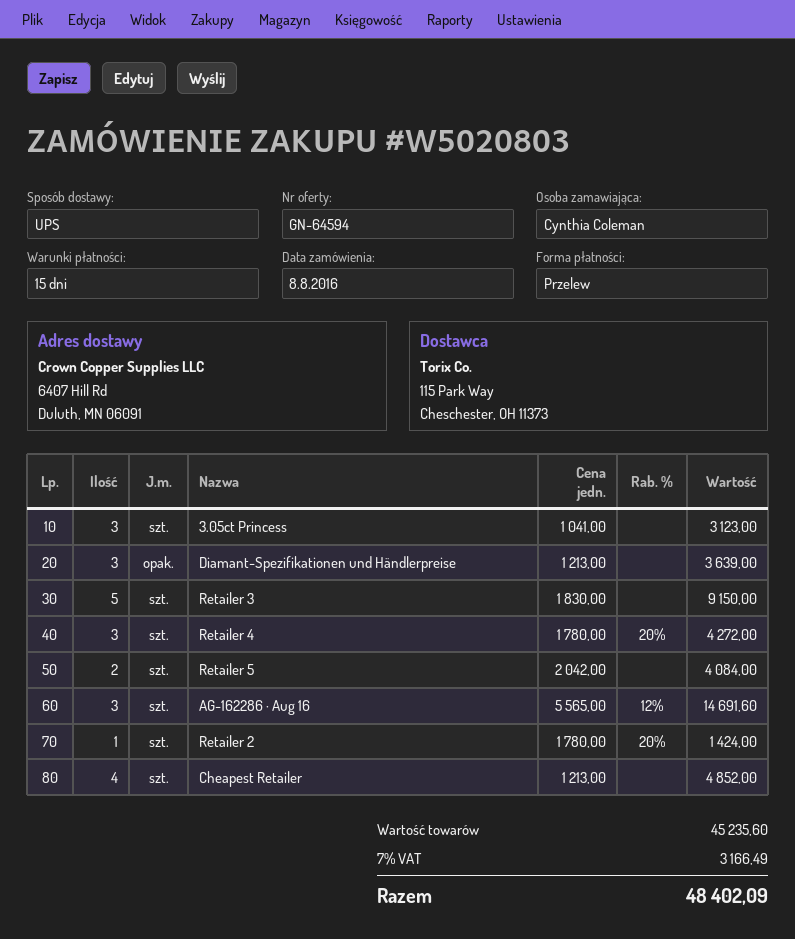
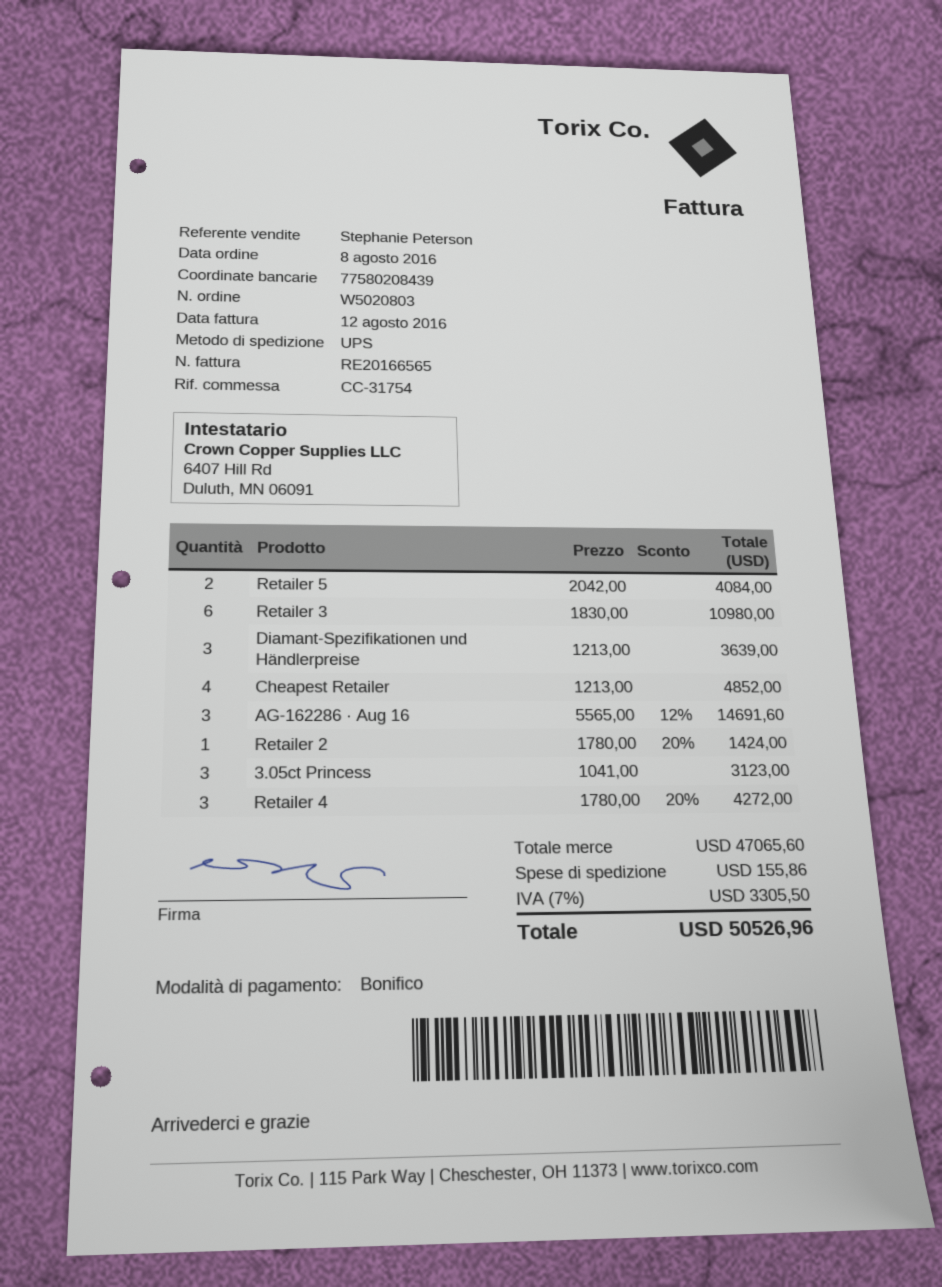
Retailer 3: 5 x 1830.00 = 9150.00 -> 6 x 1830.00 = 10980.00
subtotal: 45235.60 -> 47065.60
shipping: none -> 155.86
tax: 7% = 3166.49 -> 7% = 3305.50
total: 48402.09 -> 50526.96

